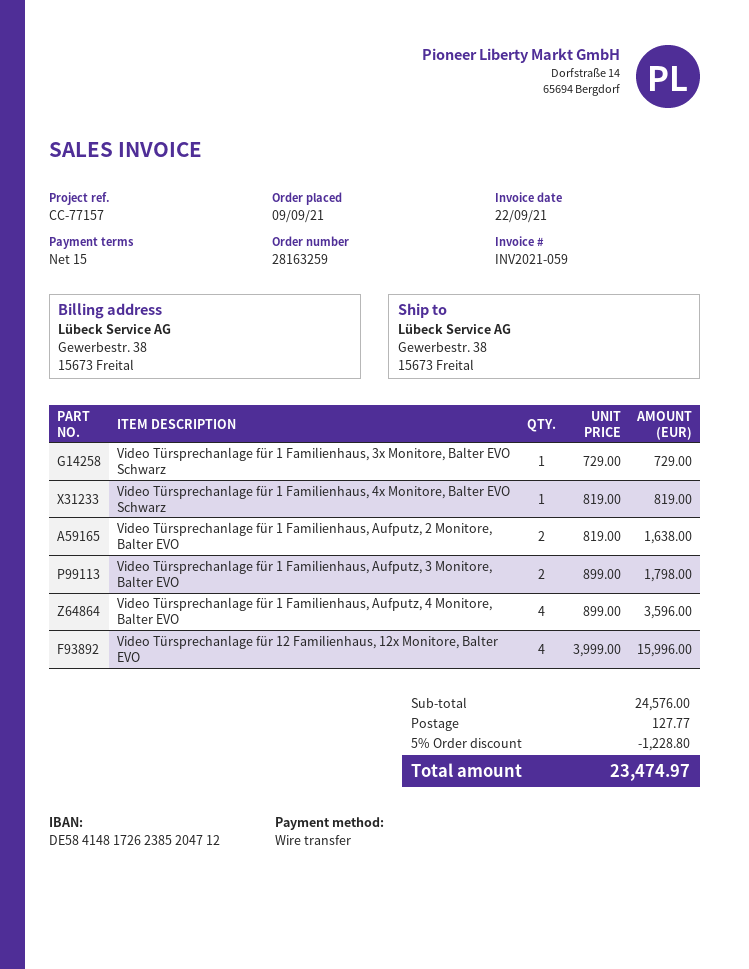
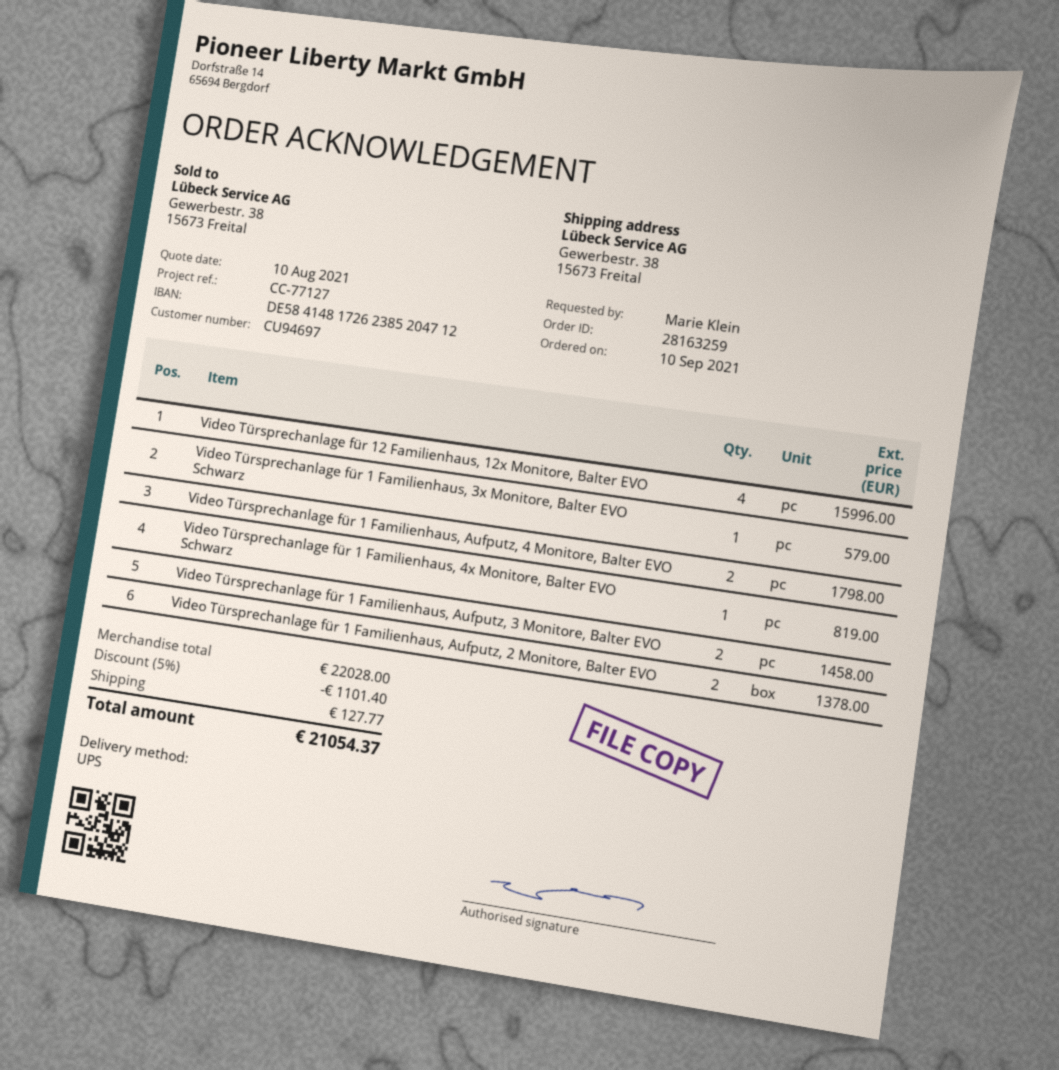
order date: 2021-09-09 -> 2021-09-10
reference: CC-77157 -> CC-77127
Video Türsprechanlage für 1 Familienhaus, 3x Monitore, Balter EVO Schwarz: 1 for 729.00 -> 1 for 579.00
Video Türsprechanlage für 1 Familienhaus, Aufputz, 2 Monitore, Balter EVO: 2 for 1638.00 -> 2 for 1378.00
Video Türsprechanlage für 1 Familienhaus, Aufputz, 3 Monitore, Balter EVO: 2 for 1798.00 -> 2 for 1458.00
Video Türsprechanlage für 1 Familienhaus, Aufputz, 4 Monitore, Balter EVO: 4 for 3596.00 -> 2 for 1798.00
subtotal: 24576.00 -> 22028.00
discount: 5% = 1228.80 -> 5% = 1101.40
total: 23474.97 -> 21054.37

